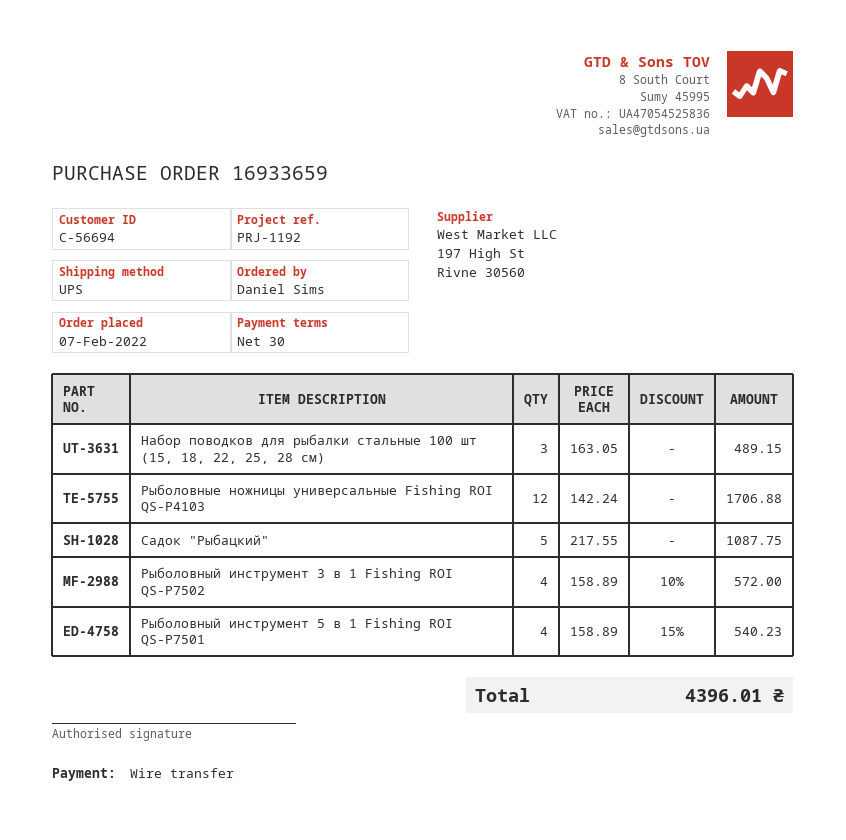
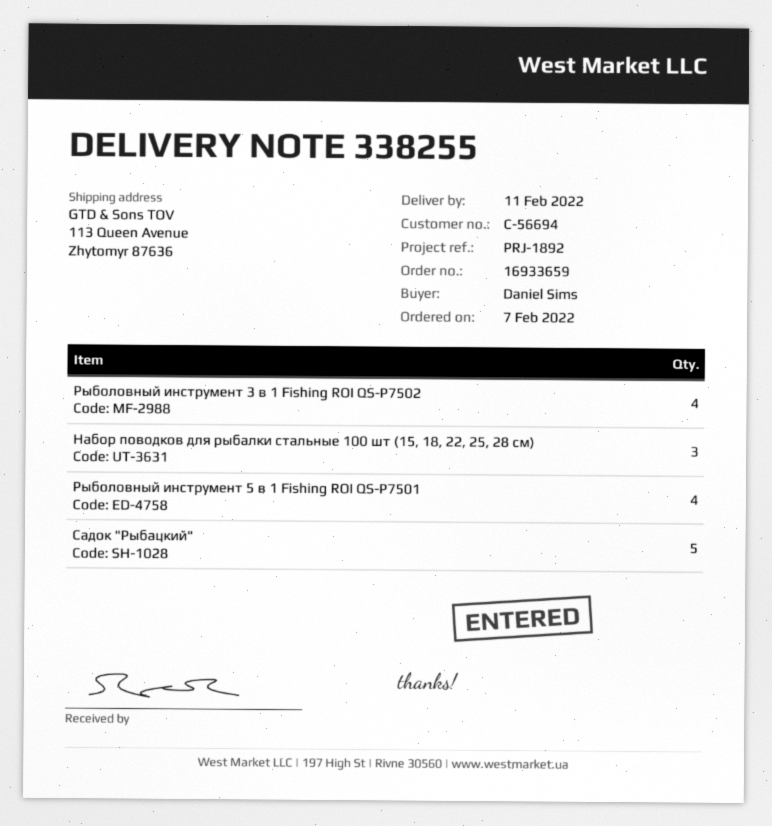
reference: PRJ-1192 -> PRJ-1892
Рыболовные ножницы универсальные Fishing ROI QS-P4103: 12 -> none

